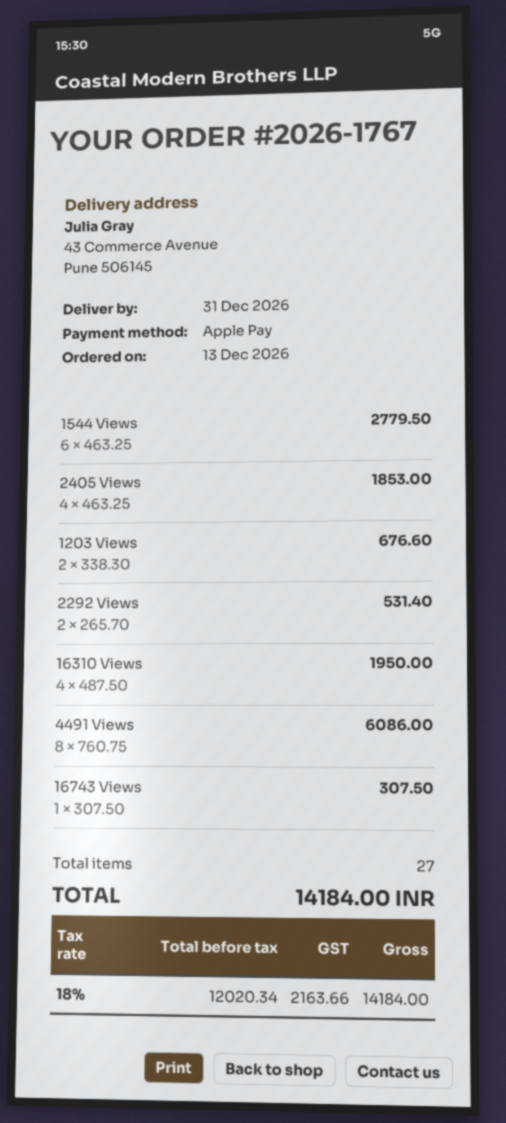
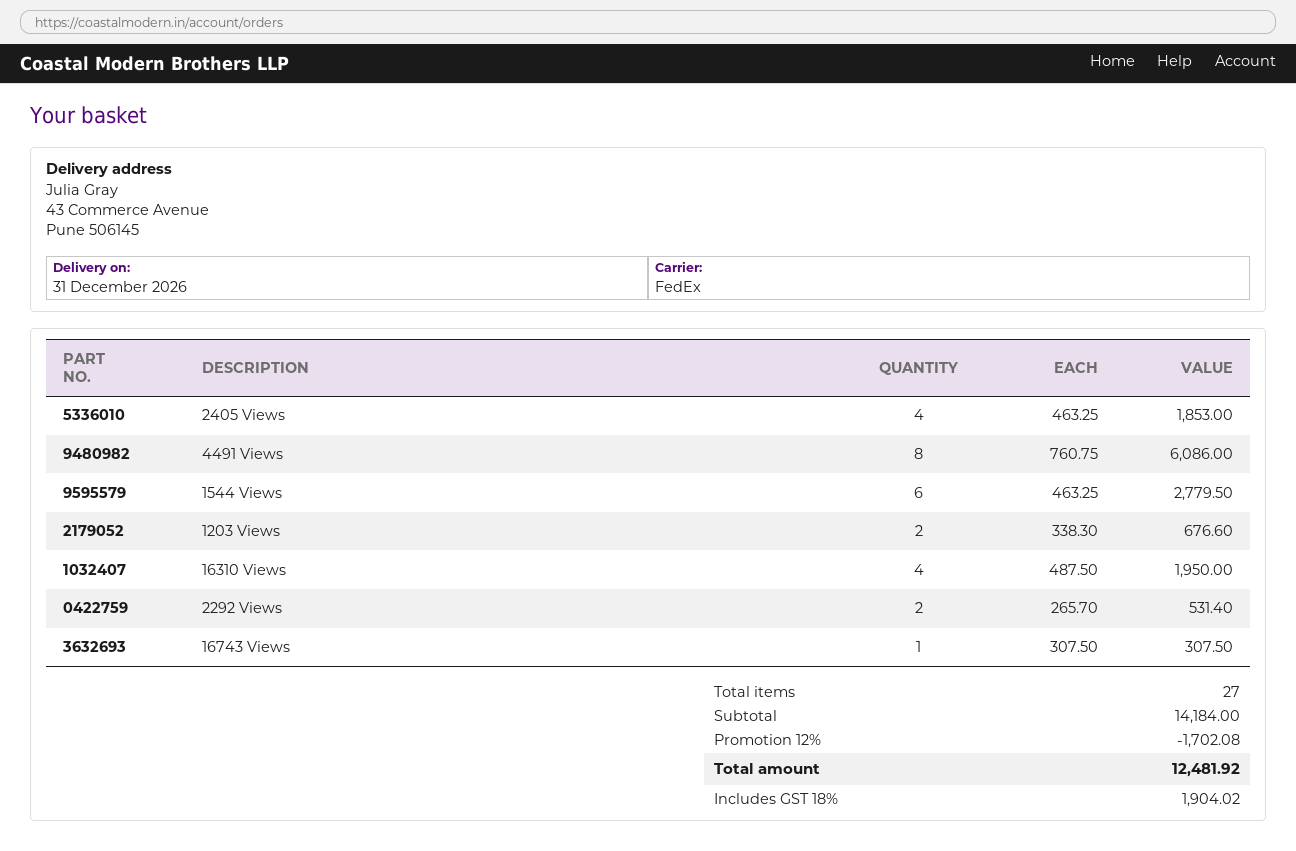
discount: none -> 12% = 1702.08
tax: 18% = 2163.66 -> 18% = 1904.02
total: 14184.00 -> 12481.92

